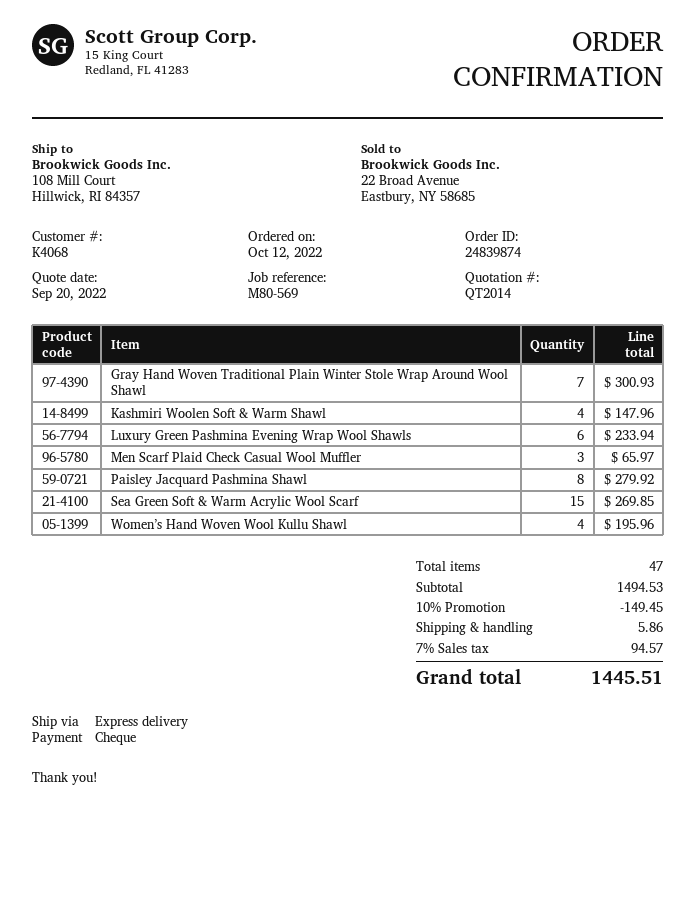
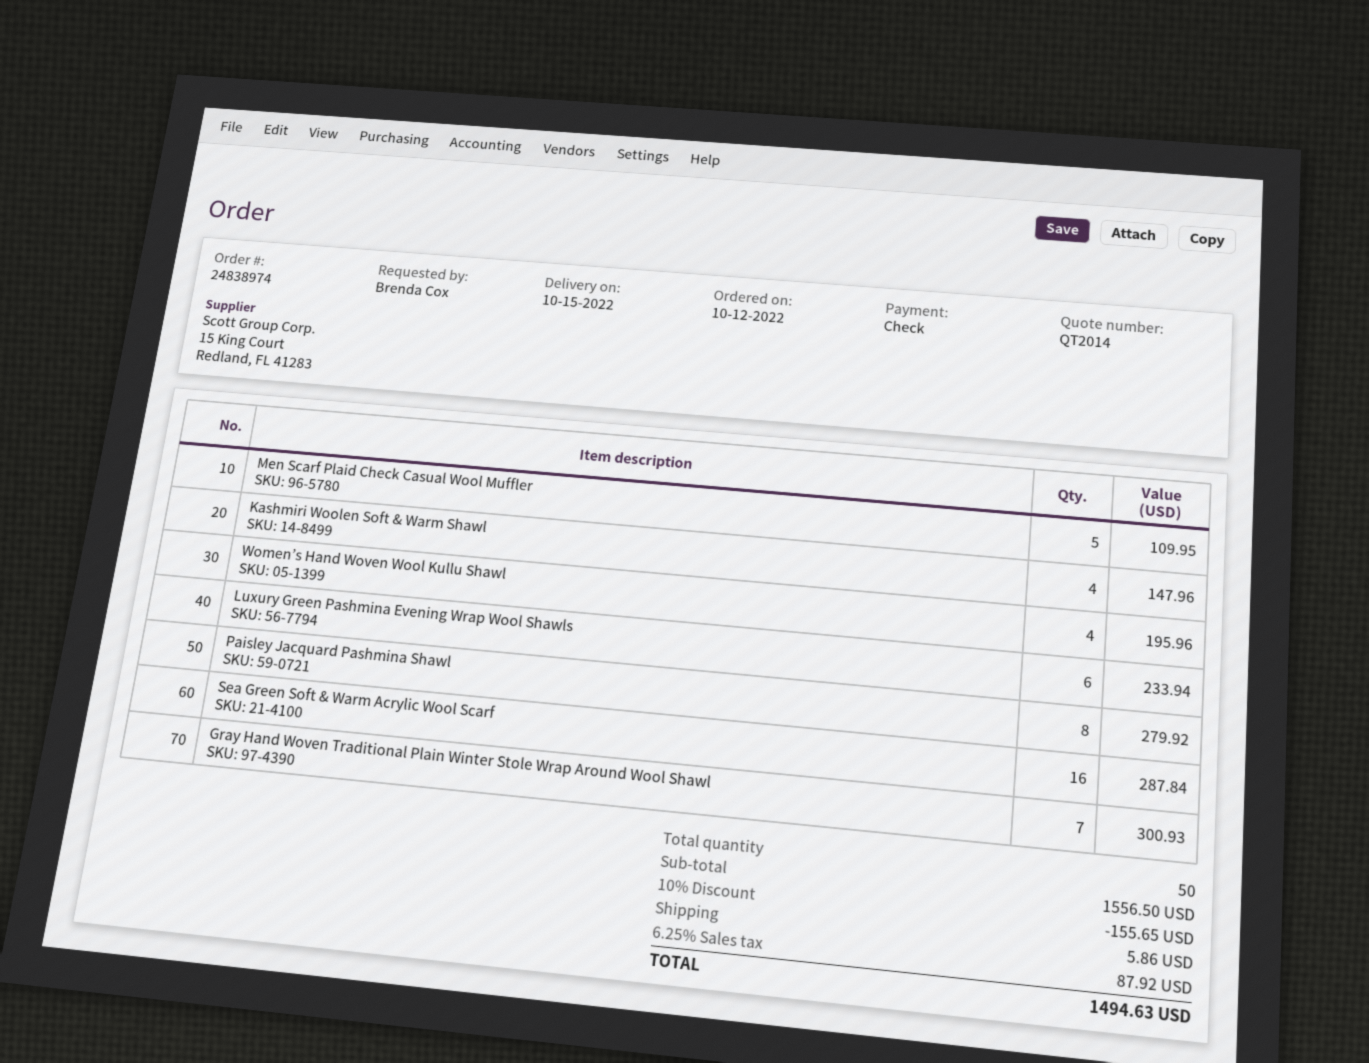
order number: 24839874 -> 24838974
Men Scarf Plaid Check Casual Wool Muffler: 3 for 65.97 -> 5 for 109.95
Sea Green Soft & Warm Acrylic Wool Scarf: 15 for 269.85 -> 16 for 287.84
total quantity: 47 -> 50
subtotal: 1494.53 -> 1556.50
discount: 10% = 149.45 -> 10% = 155.65
tax: 7% = 94.57 -> 6.25% = 87.92
total: 1445.51 -> 1494.63

